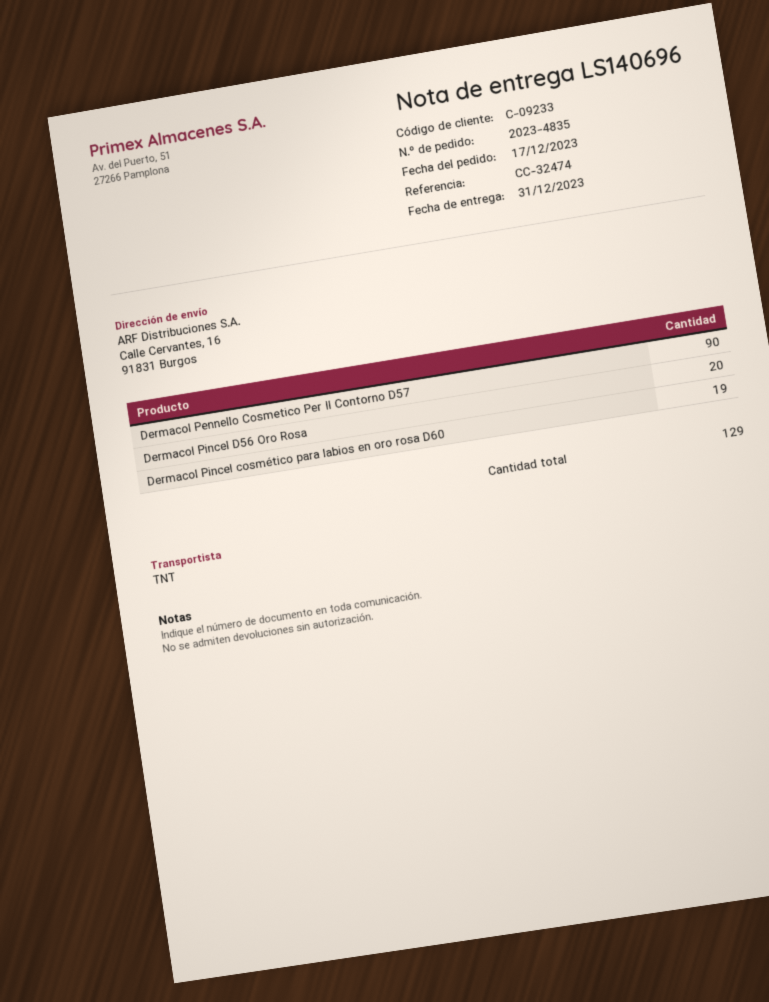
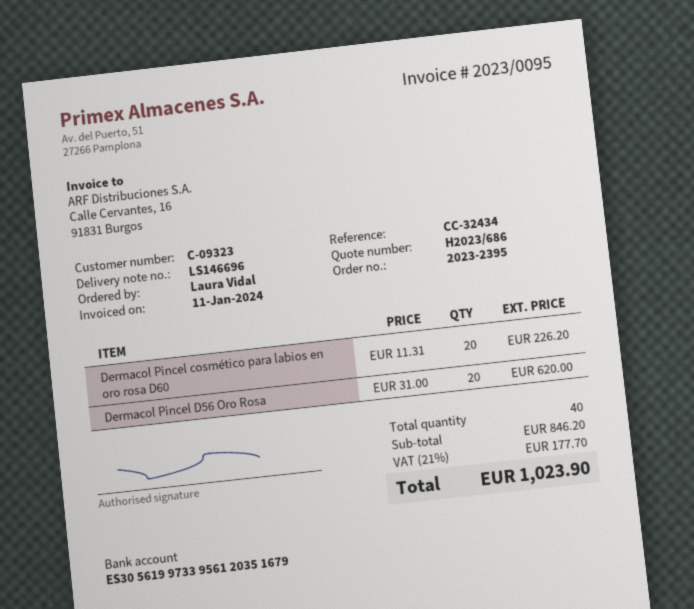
order number: 2023-4835 -> 2023-2395
delivery note number: LS140696 -> LS146696
customer number: C-09233 -> C-09323
reference: CC-32474 -> CC-32434
Dermacol Pennello Cosmetico Per Il Contorno D57: 90 -> none
Dermacol Pincel cosmético para labios en oro rosa D60: 19 -> 20
total quantity: 129 -> 40

